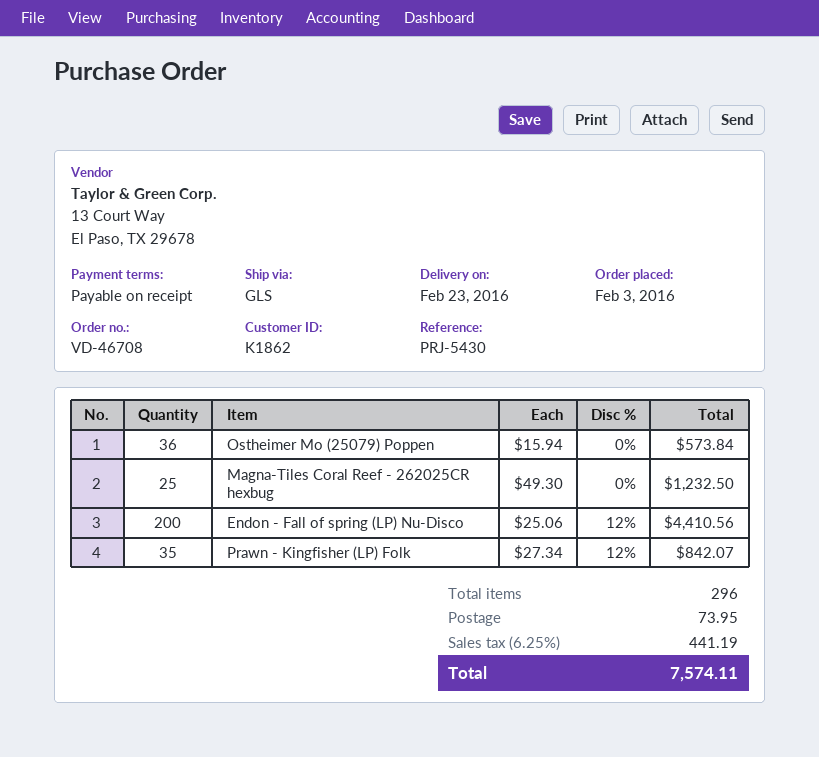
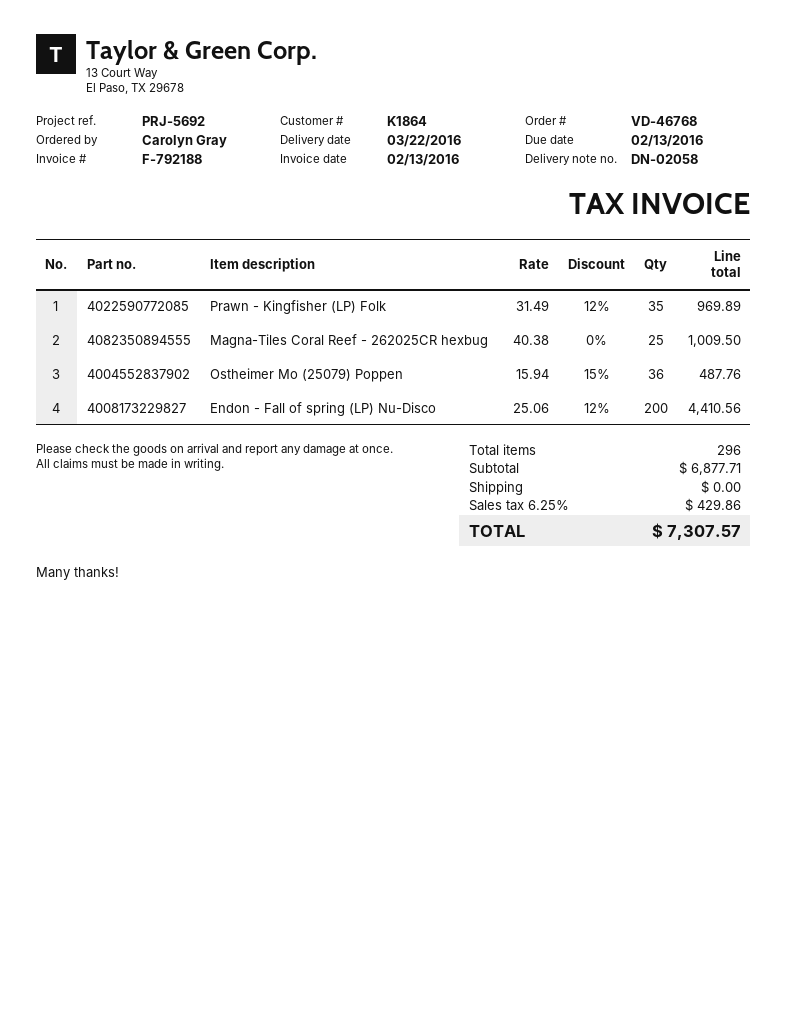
order number: VD-46708 -> VD-46768
delivery date: 2016-02-23 -> 2016-03-22
customer number: K1862 -> K1864
reference: PRJ-5430 -> PRJ-5692
Ostheimer Mo (25079) Poppen: 36 x 15.94 = 573.84 -> 36 x 15.94 - 15% = 487.76
Magna-Tiles Coral Reef - 262025CR hexbug: 25 x 49.30 = 1232.50 -> 25 x 40.38 = 1009.50
Prawn - Kingfisher (LP) Folk: 35 x 27.34 - 12% = 842.07 -> 35 x 31.49 - 12% = 969.89
shipping: 73.95 -> 0.00
tax: 6.25% = 441.19 -> 6.25% = 429.86
total: 7574.11 -> 7307.57

